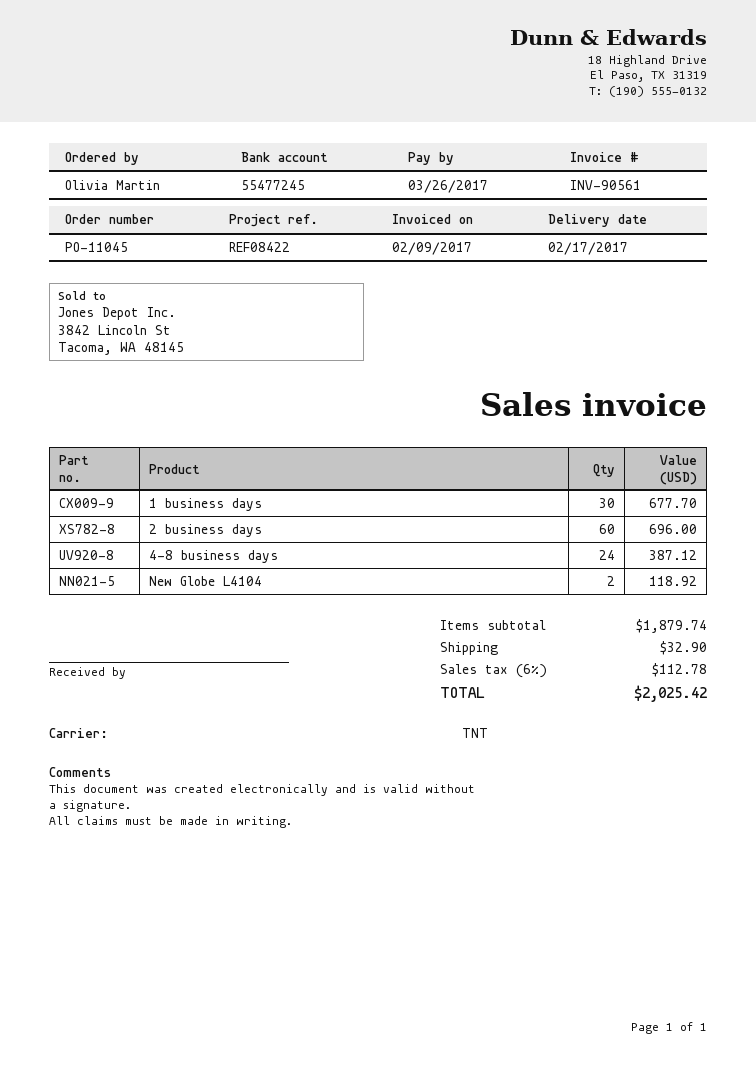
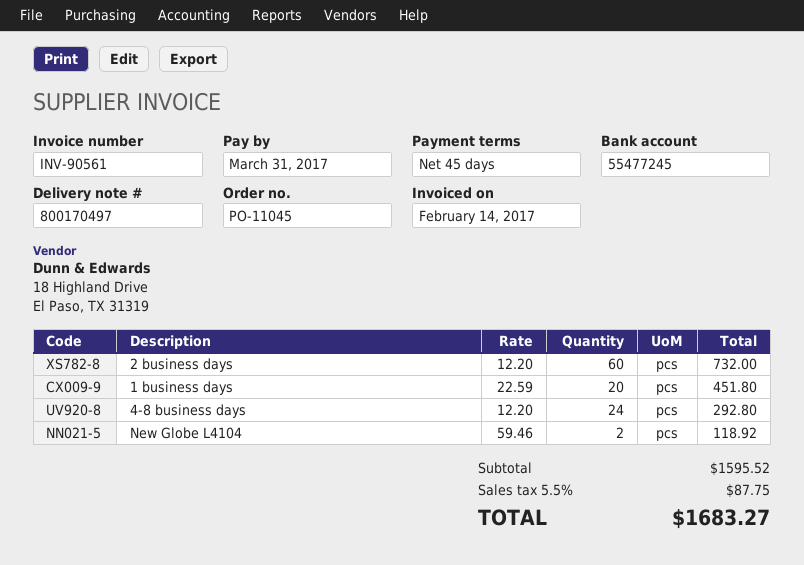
invoice date: 2017-02-09 -> 2017-02-14
due date: 2017-03-26 -> 2017-03-31
1 business days: 30 for 677.70 -> 20 for 451.80
2 business days: 60 for 696.00 -> 60 for 732.00
4-8 business days: 24 for 387.12 -> 24 for 292.80
subtotal: 1879.74 -> 1595.52
shipping: 32.90 -> none
tax: 6% = 112.78 -> 5.5% = 87.75
total: 2025.42 -> 1683.27

